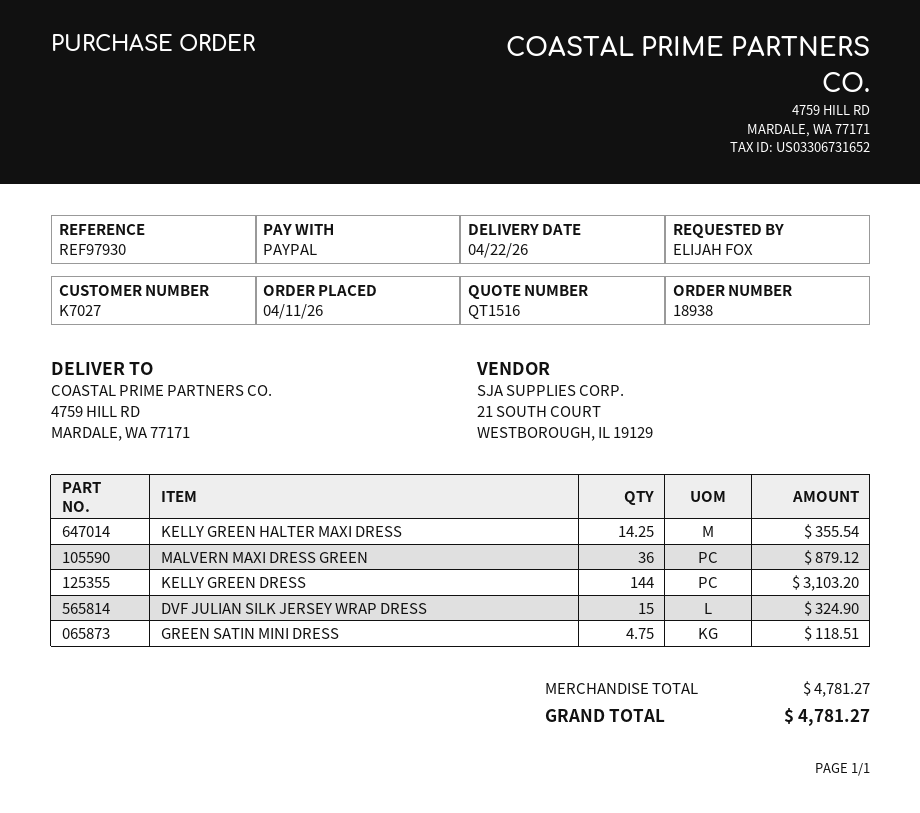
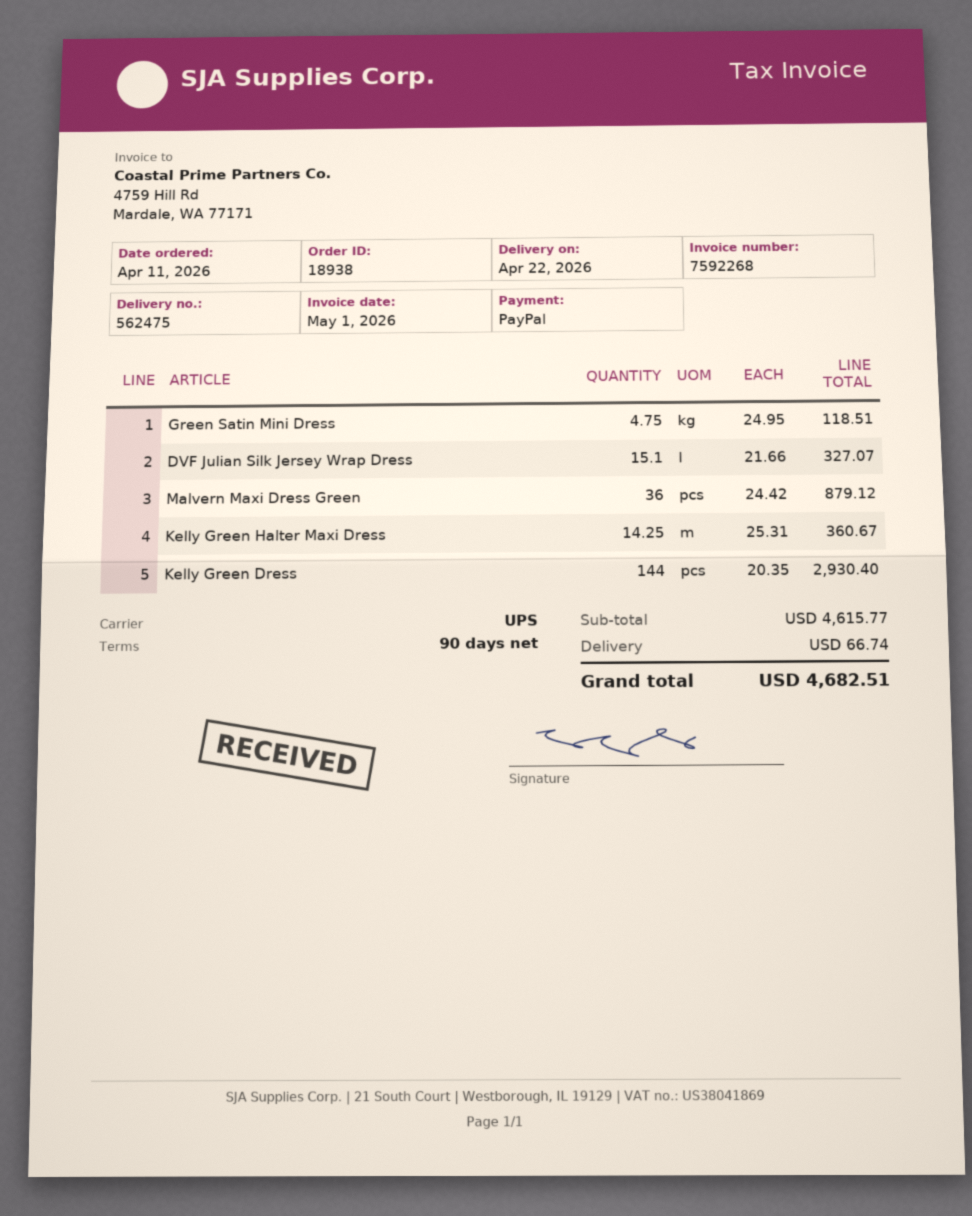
KELLY GREEN HALTER MAXI DRESS: 14.25 for 355.54 -> 14.25 for 360.67
KELLY GREEN DRESS: 144 for 3103.20 -> 144 for 2930.40
DVF JULIAN SILK JERSEY WRAP DRESS: 15 for 324.90 -> 15.1 for 327.07
subtotal: 4781.27 -> 4615.77
shipping: none -> 66.74
total: 4781.27 -> 4682.51

